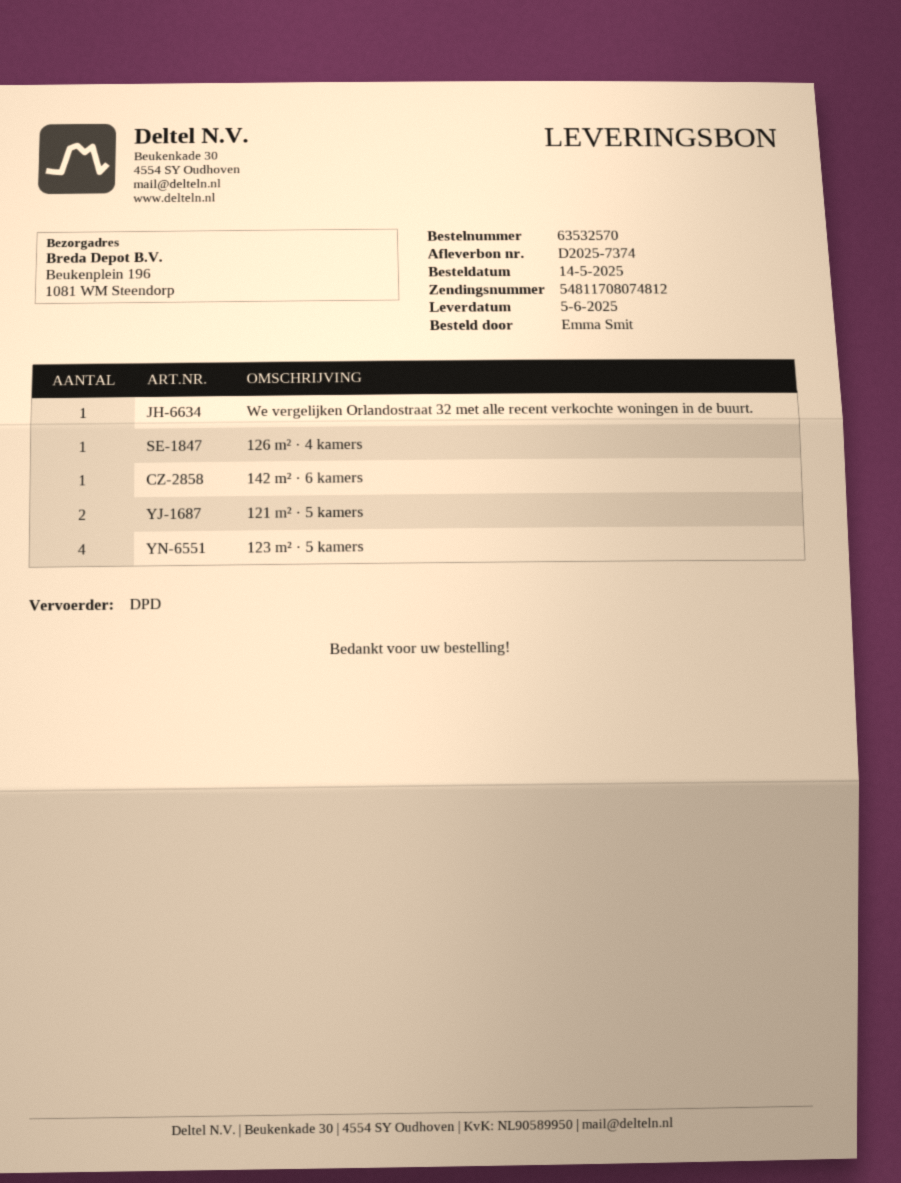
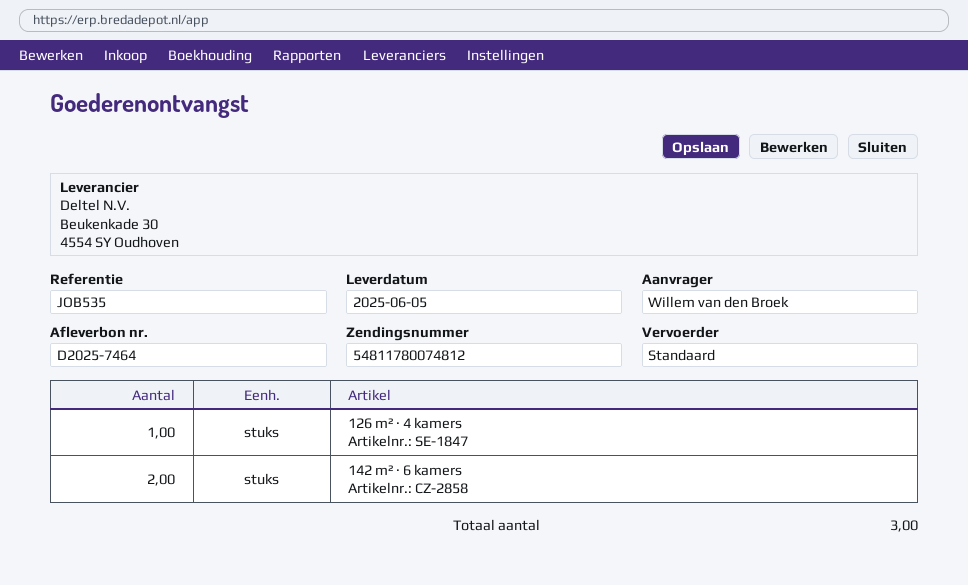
delivery note number: D2025-7374 -> D2025-7464
ordered by: Emma Smit -> Willem van den Broek
shipping method: DPD -> standard
tracking number: 54811708074812 -> 54811780074812
We vergelijken Orlandostraat 32 met alle recent verkochte woningen in de buurt.: 1 -> none
142 m² · 6 kamers: 1 -> 2
121 m² · 5 kamers: 2 -> none
123 m² · 5 kamers: 4 -> none

